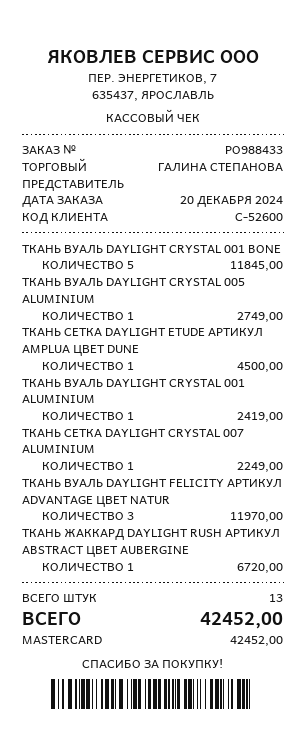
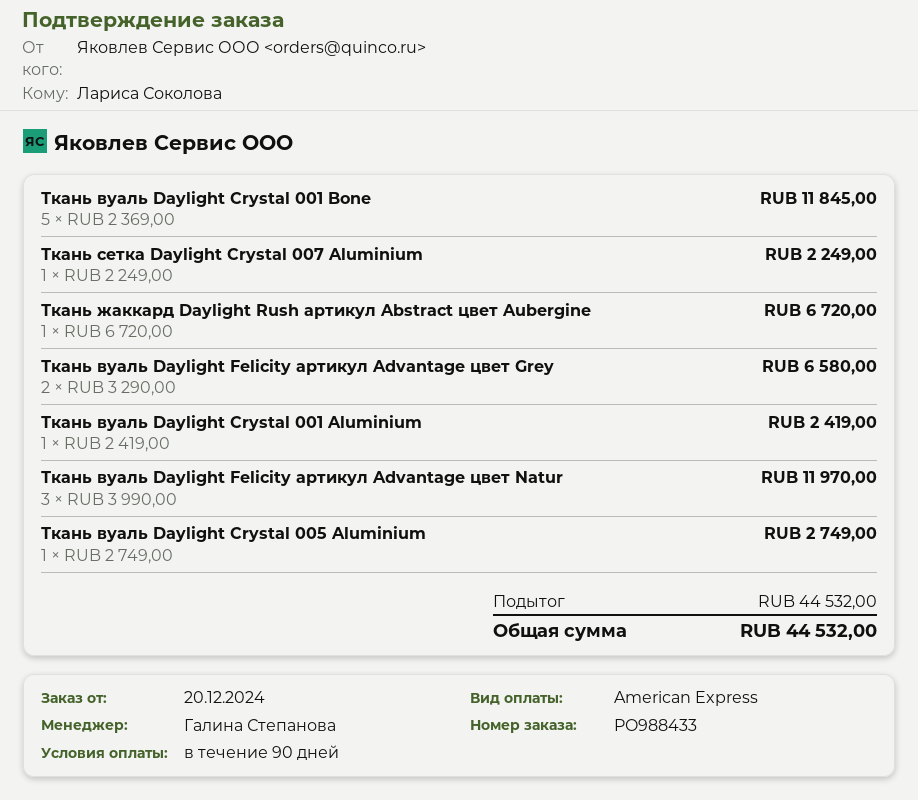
payment method: Mastercard -> American Express
ТКАНЬ СЕТКА DAYLIGHT ETUDE АРТИКУЛ AMPLUA ЦВЕТ DUNE: 1 for 4500.00 -> none
Ткань вуаль Daylight Felicity артикул Advantage цвет Grey: none -> 2 for 6580.00
total: 42452.00 -> 44532.00

